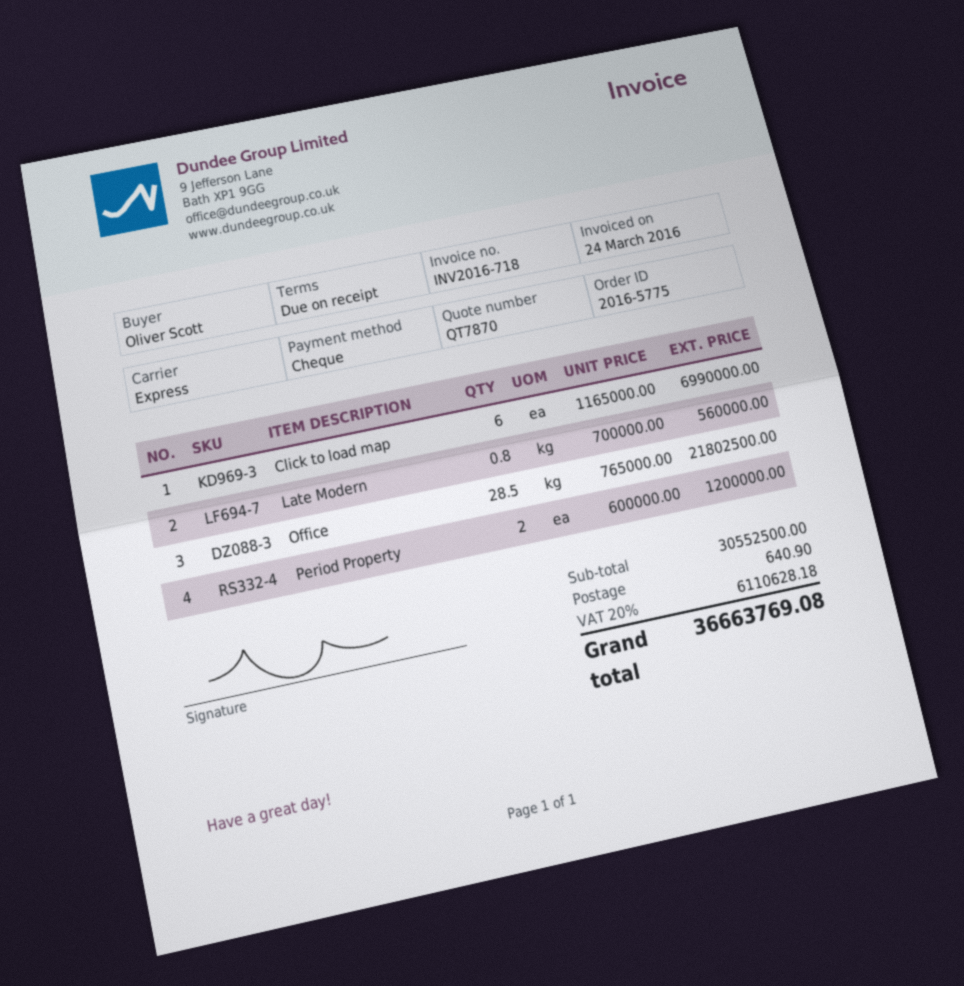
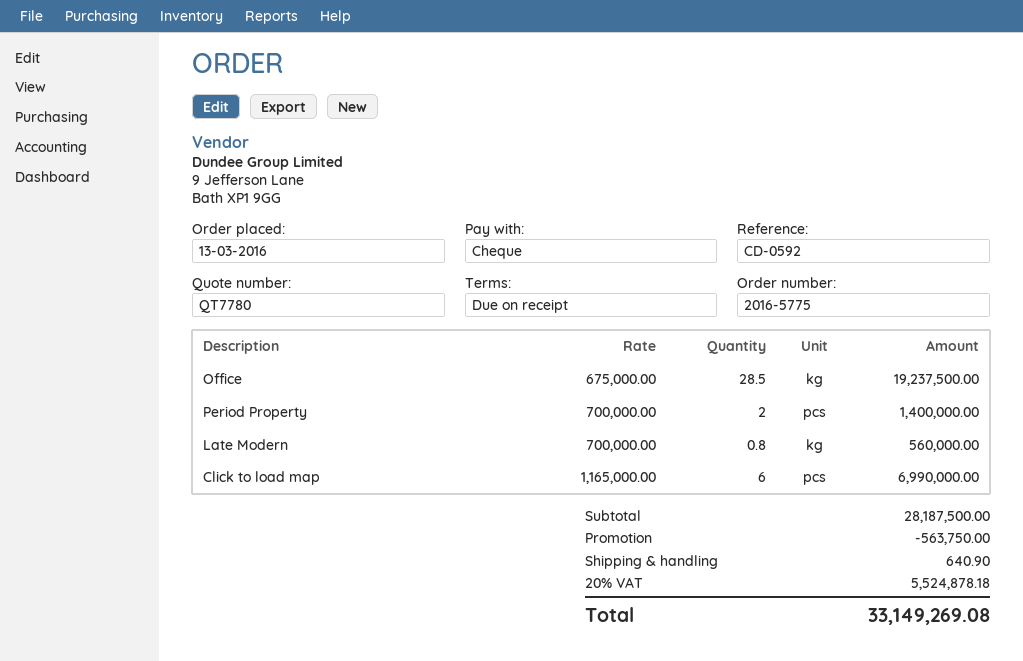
quote number: QT7870 -> QT7780
Office: 28.5 x 765000.00 = 21802500.00 -> 28.5 x 675000.00 = 19237500.00
Period Property: 2 x 600000.00 = 1200000.00 -> 2 x 700000.00 = 1400000.00
subtotal: 30552500.00 -> 28187500.00
discount: none -> 563750.00
tax: 20% = 6110628.18 -> 20% = 5524878.18
total: 36663769.08 -> 33149269.08

